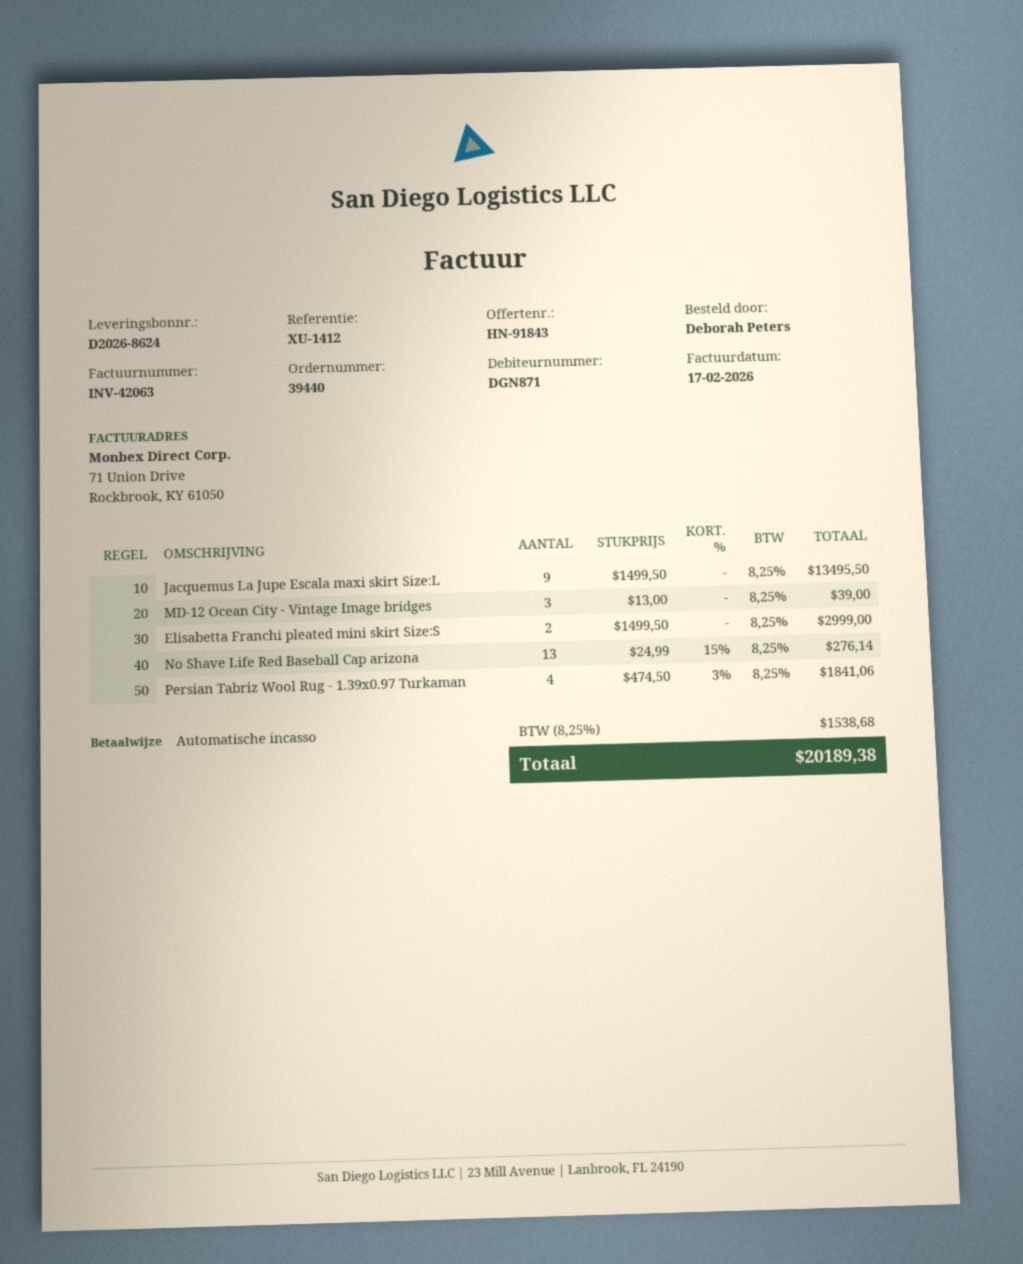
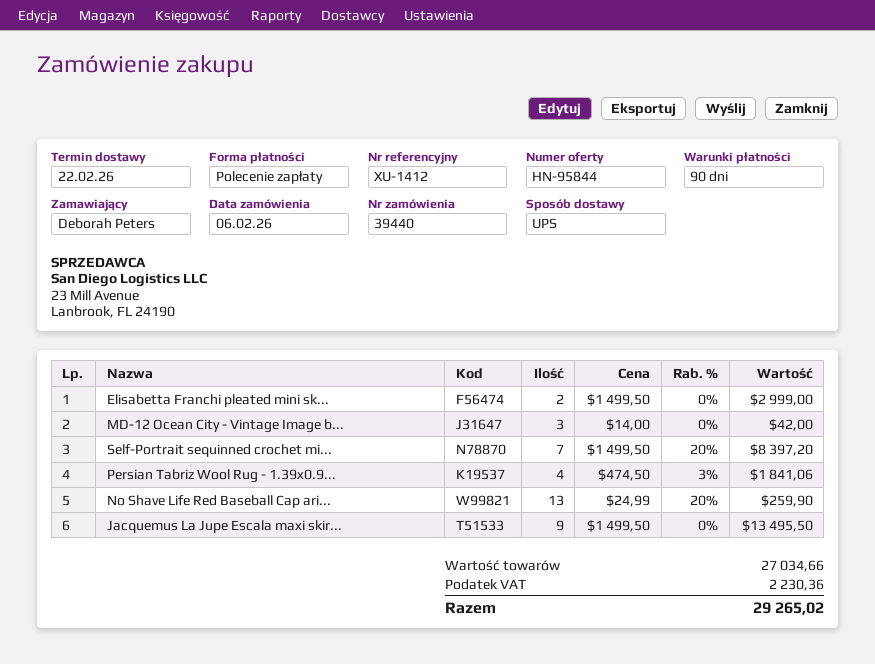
quote number: HN-91843 -> HN-95844
MD-12 Ocean City - Vintage Image bridges: 3 x 13.00 = 39.00 -> 3 x 14.00 = 42.00
No Shave Life Red Baseball Cap arizona: 13 x 24.99 - 15% = 276.14 -> 13 x 24.99 - 20% = 259.90
Self-Portrait sequinned crochet mi...: none -> 7 x 1499.50 - 20% = 8397.20
tax: 1538.68 -> 2230.36
total: 20189.38 -> 29265.02

